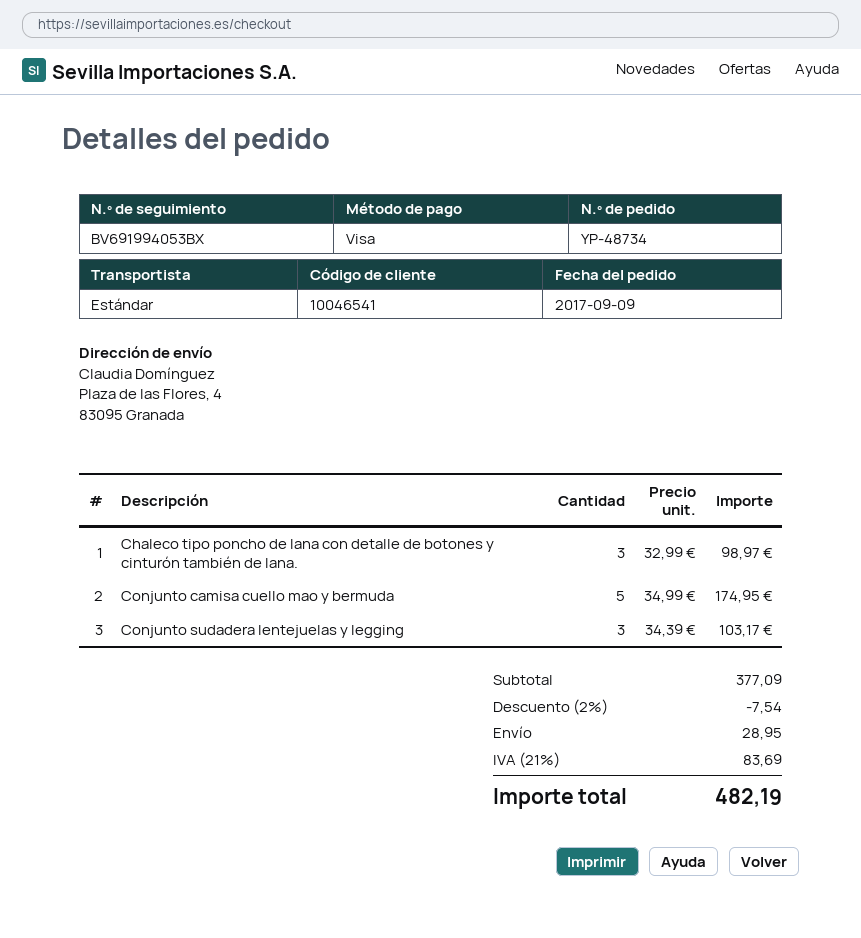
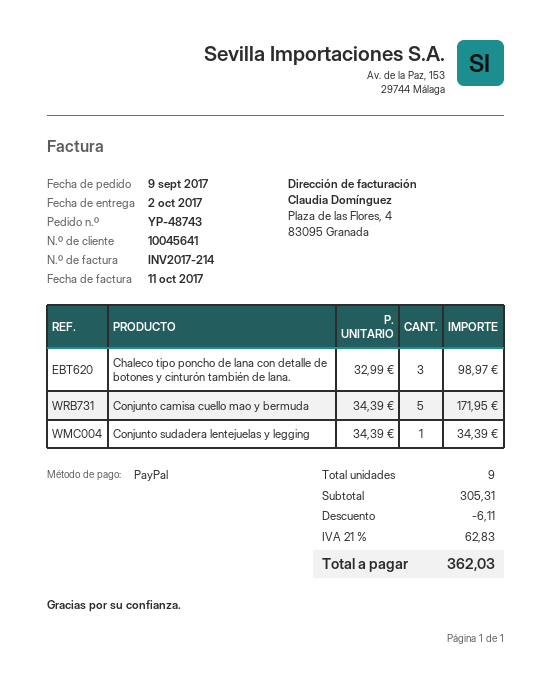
order number: YP-48734 -> YP-48743
customer number: 10046541 -> 10045641
payment method: Visa -> PayPal
Conjunto camisa cuello mao y bermuda: 5 x 34.99 = 174.95 -> 5 x 34.39 = 171.95
Conjunto sudadera lentejuelas y legging: 3 x 34.39 = 103.17 -> 1 x 34.39 = 34.39
subtotal: 377.09 -> 305.31
discount: 7.54 -> 6.11
shipping: 28.95 -> none
tax: 21% = 83.69 -> 21% = 62.83
total: 482.19 -> 362.03

